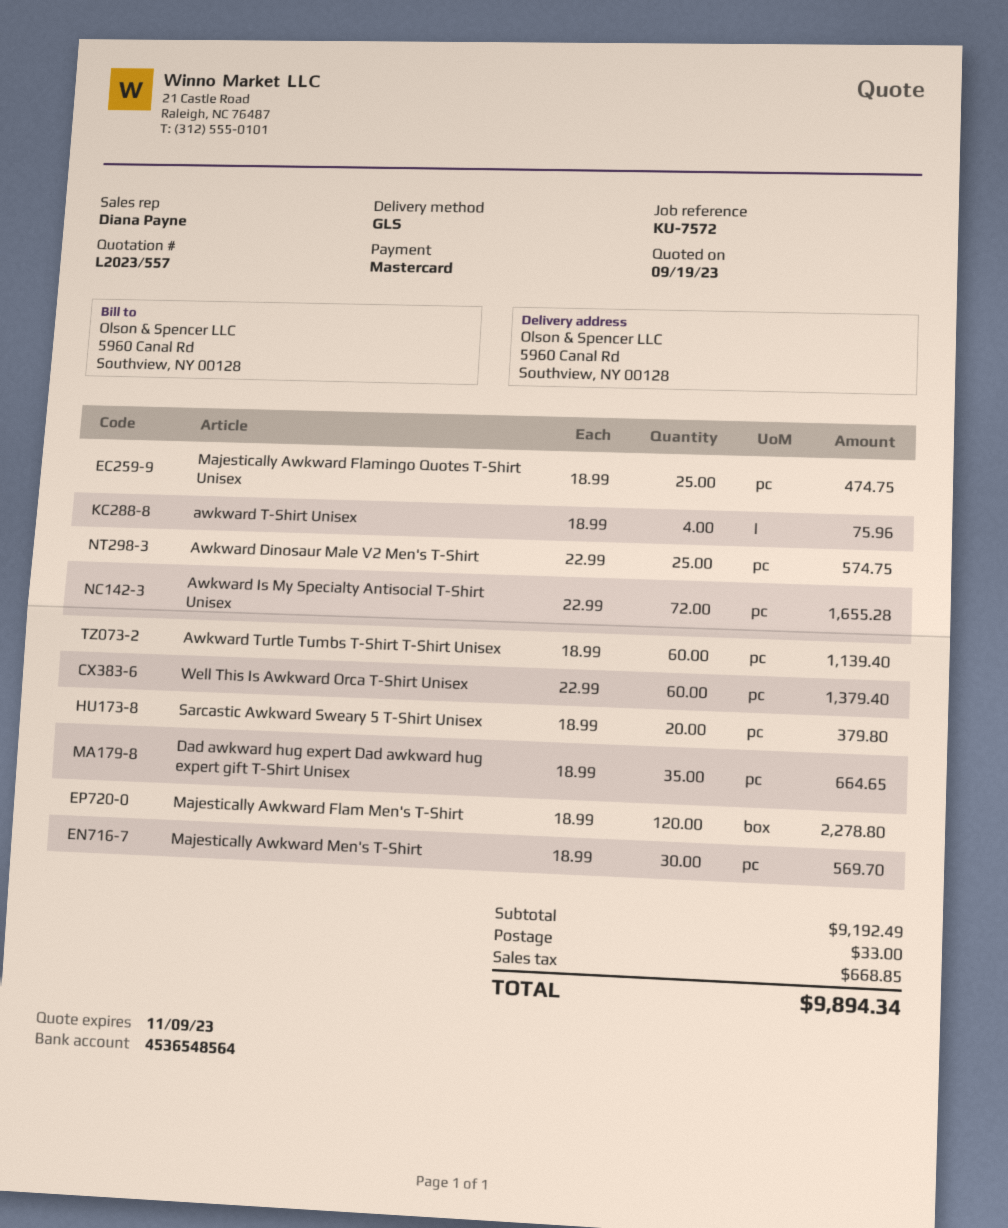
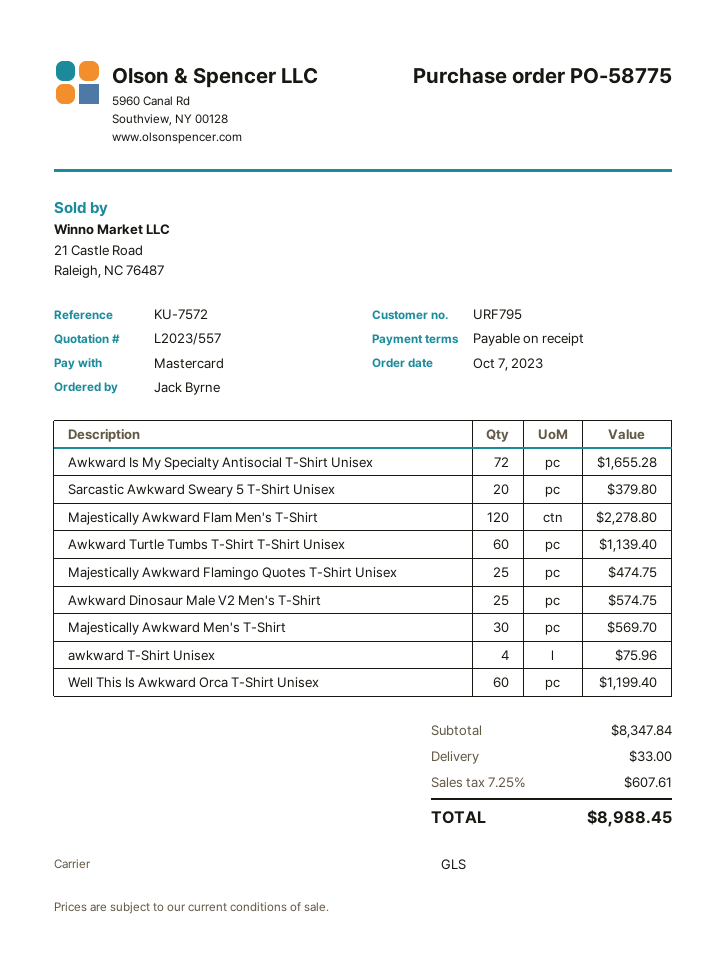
Well This Is Awkward Orca T-Shirt Unisex: 60 for 1379.40 -> 60 for 1199.40
Dad awkward hug expert Dad awkward hug expert gift T-Shirt Unisex: 35 for 664.65 -> none
subtotal: 9192.49 -> 8347.84
tax: 668.85 -> 607.61
total: 9894.34 -> 8988.45

